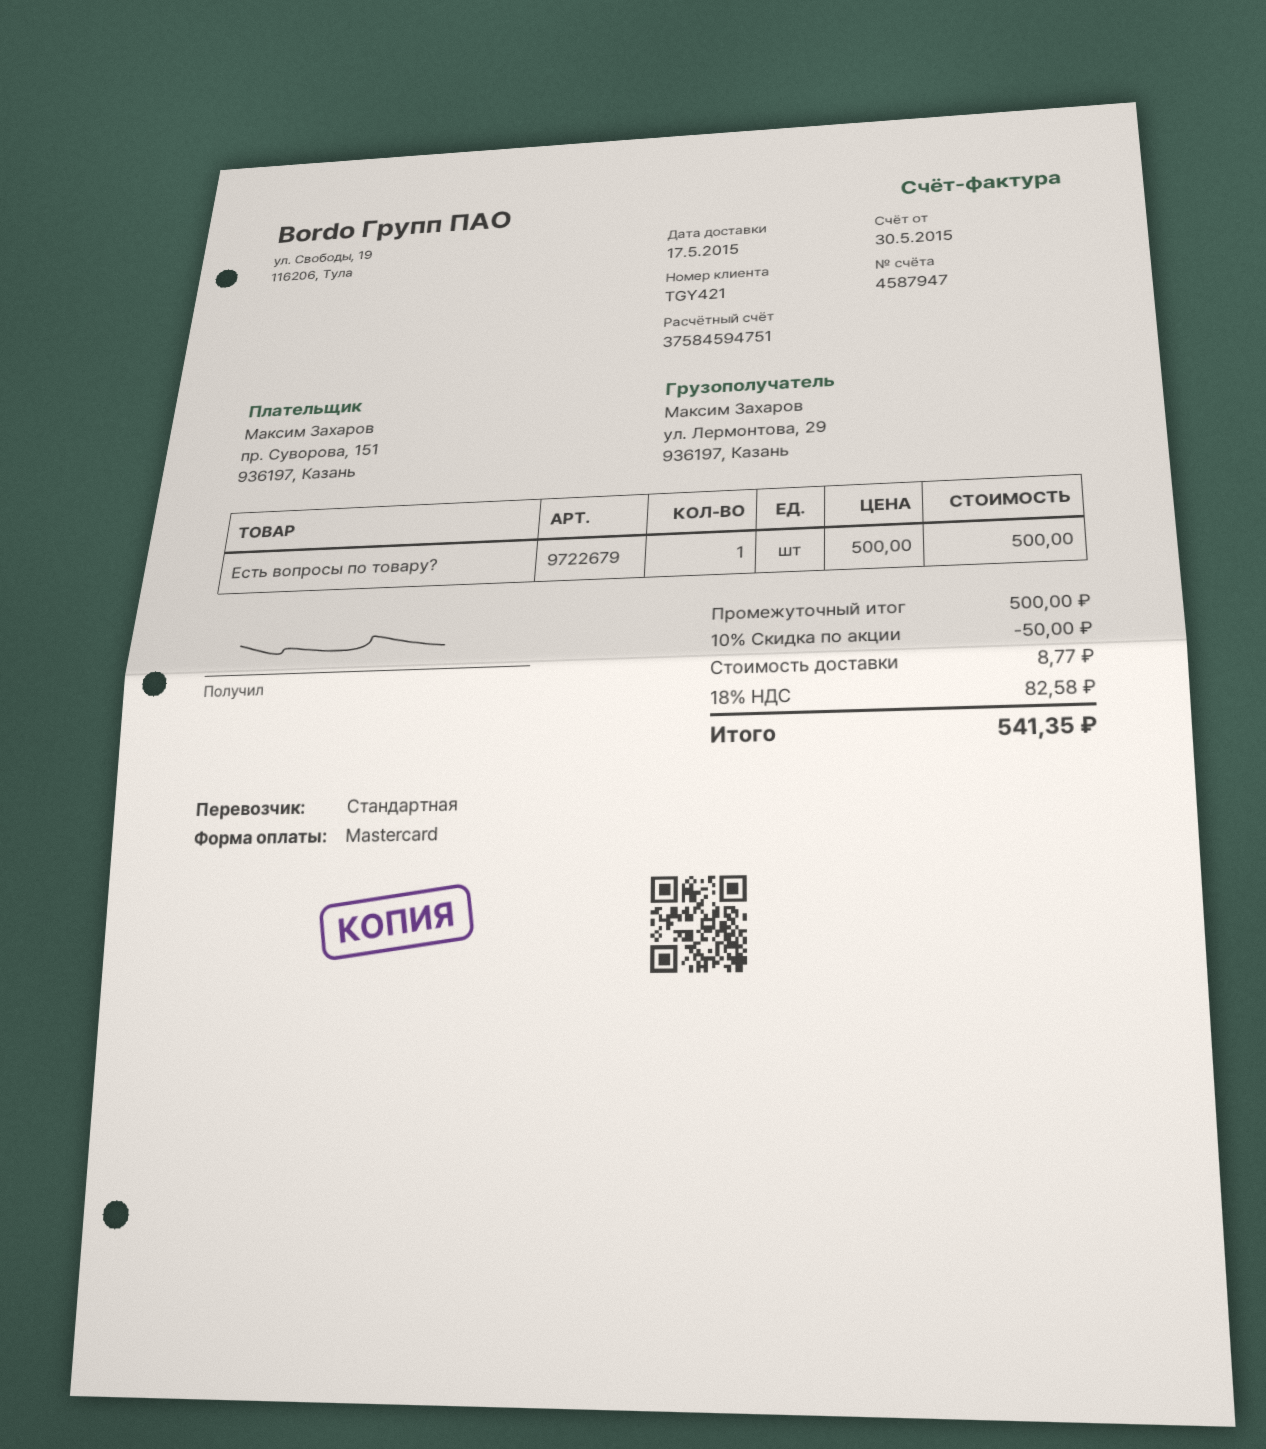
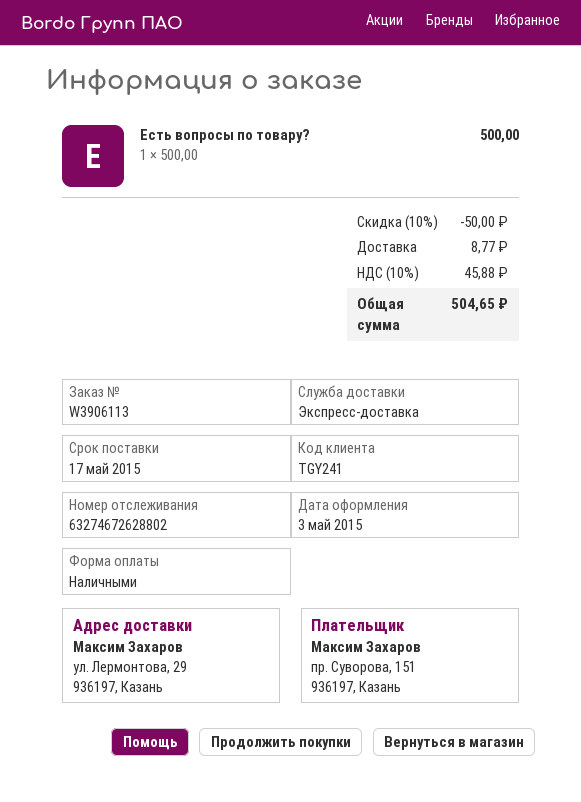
customer number: TGY421 -> TGY241
payment method: Mastercard -> cash
shipping method: standard -> express
tax: 18% = 82.58 -> 10% = 45.88
total: 541.35 -> 504.65

